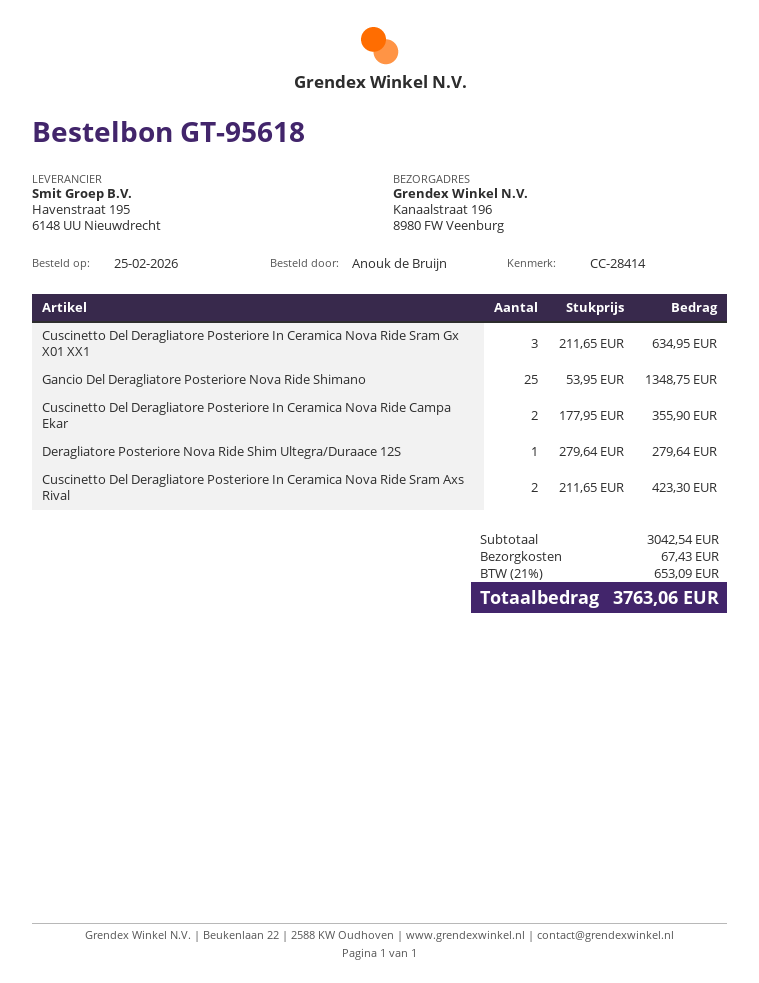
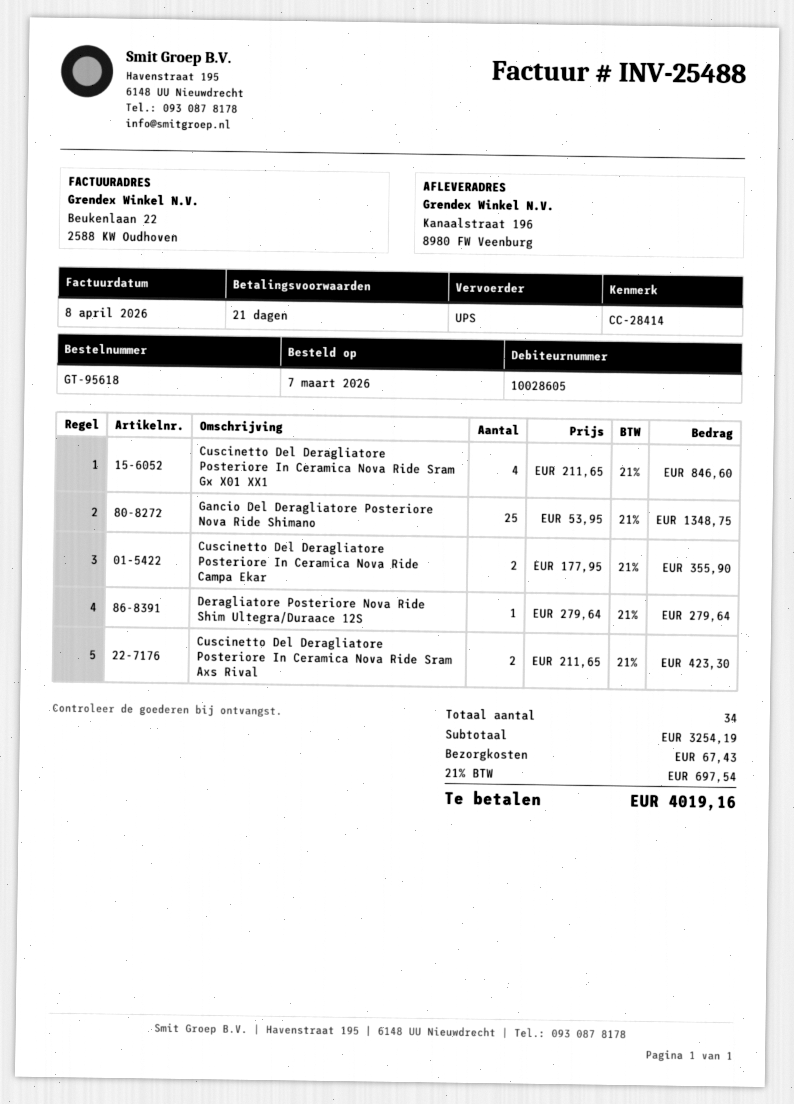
order date: 2026-02-25 -> 2026-03-07
Cuscinetto Del Deragliatore Posteriore In Ceramica Nova Ride Sram Gx X01 XX1: 3 x 211.65 = 634.95 -> 4 x 211.65 = 846.60
subtotal: 3042.54 -> 3254.19
tax: 21% = 653.09 -> 21% = 697.54
total: 3763.06 -> 4019.16

